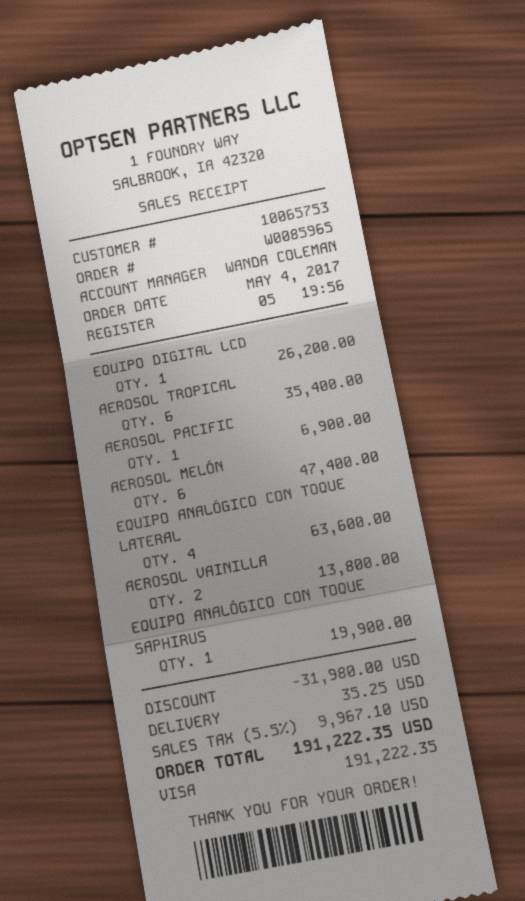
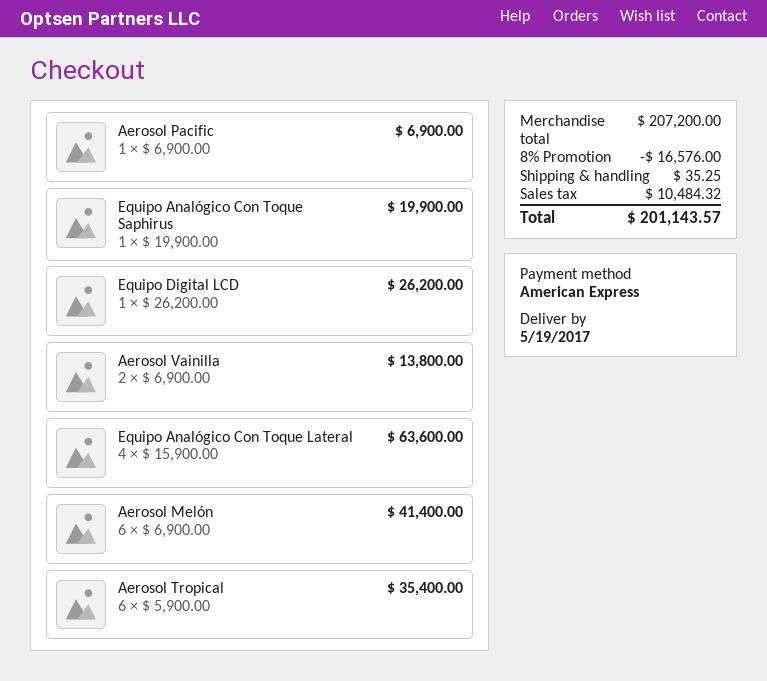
payment method: Visa -> American Express
AEROSOL MELÓN: 6 for 47400.00 -> 6 for 41400.00
discount: 31980.00 -> 16576.00
tax: 9967.10 -> 10484.32
total: 191222.35 -> 201143.57

